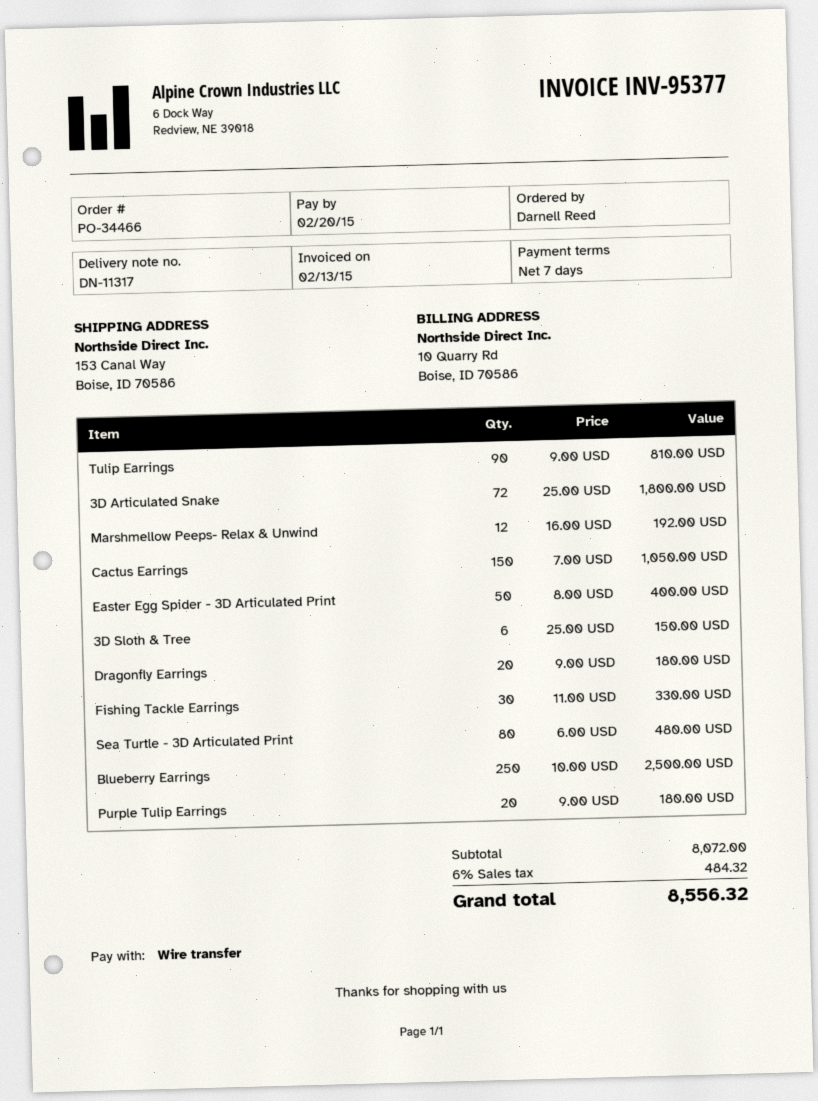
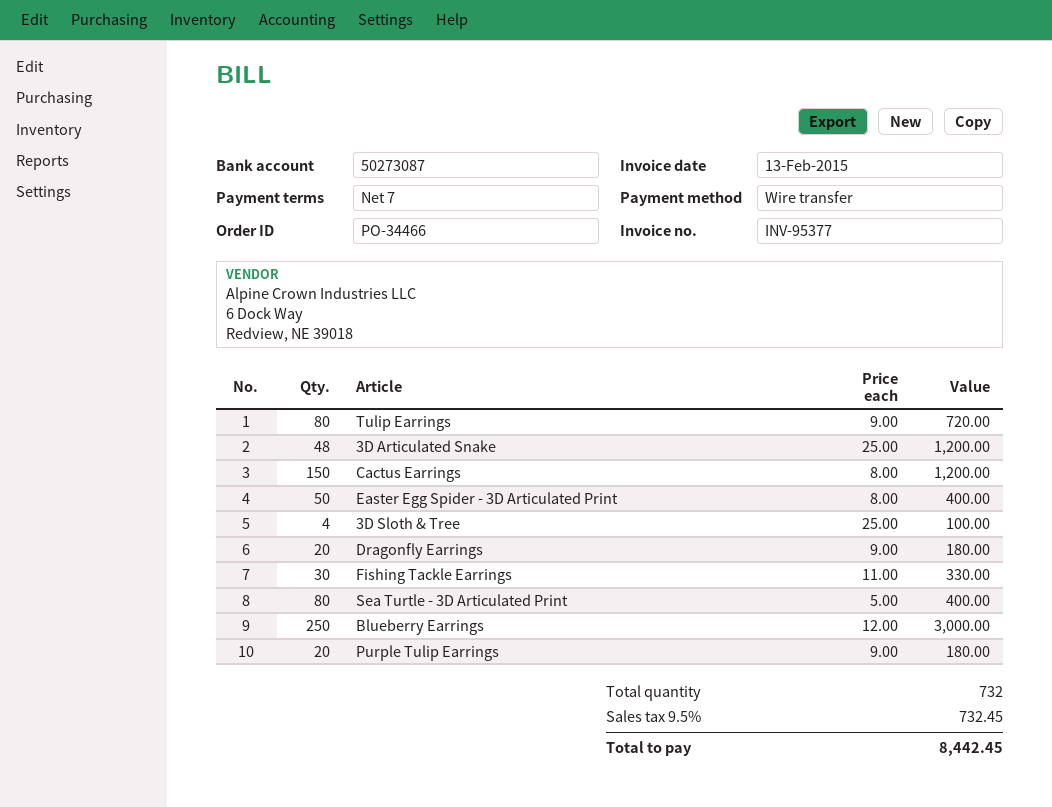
Tulip Earrings: 90 x 9.00 = 810.00 -> 80 x 9.00 = 720.00
3D Articulated Snake: 72 x 25.00 = 1800.00 -> 48 x 25.00 = 1200.00
Marshmellow Peeps- Relax & Unwind: 12 x 16.00 = 192.00 -> none
Cactus Earrings: 150 x 7.00 = 1050.00 -> 150 x 8.00 = 1200.00
3D Sloth & Tree: 6 x 25.00 = 150.00 -> 4 x 25.00 = 100.00
Sea Turtle - 3D Articulated Print: 80 x 6.00 = 480.00 -> 80 x 5.00 = 400.00
Blueberry Earrings: 250 x 10.00 = 2500.00 -> 250 x 12.00 = 3000.00
tax: 6% = 484.32 -> 9.5% = 732.45
total: 8556.32 -> 8442.45

